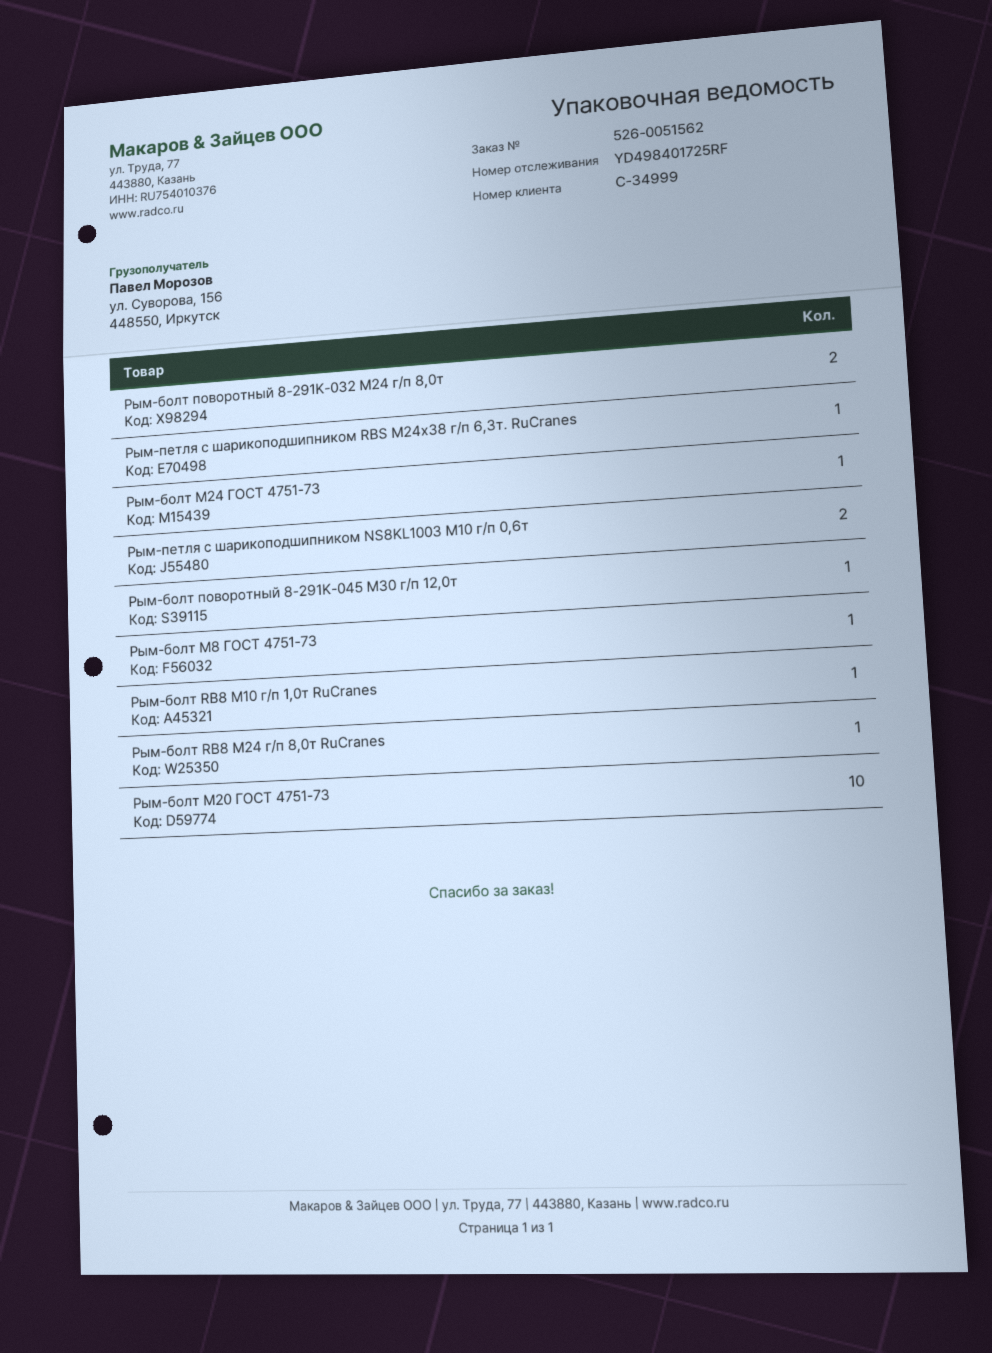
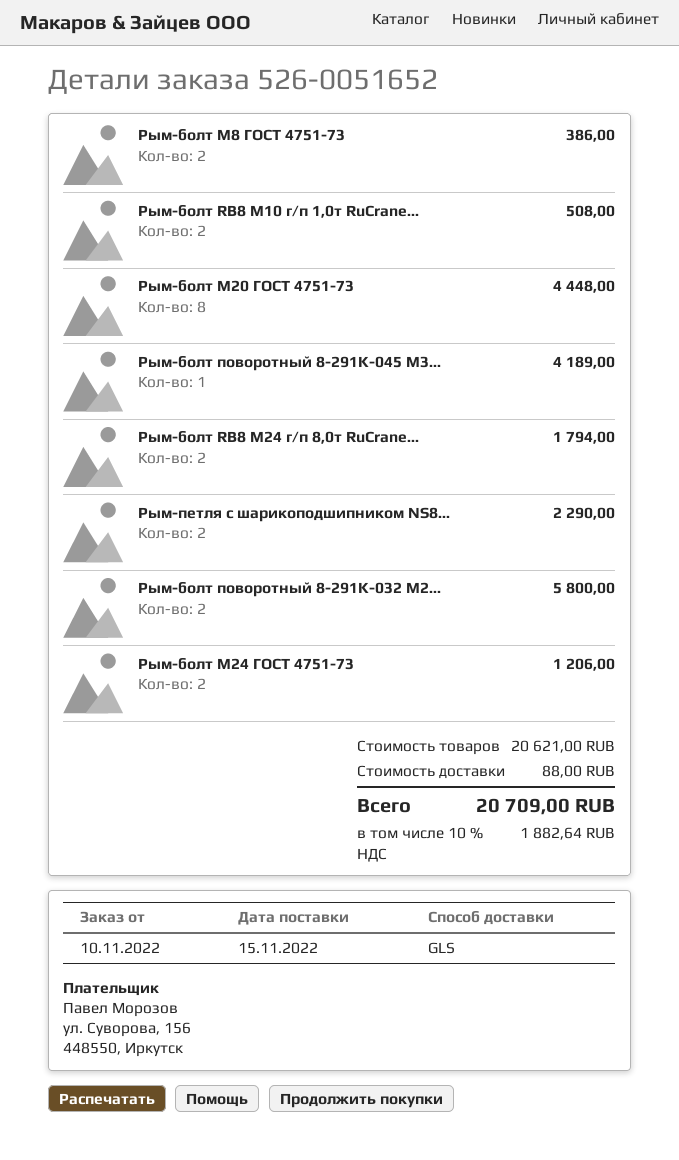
order number: 526-0051562 -> 526-0051652
Рым-петля с шарикоподшипником RBS М24х38 г/п 6,3т. RuCranes: 1 -> none
Рым-болт М24 ГОСТ 4751-73: 1 -> 2
Рым-болт М8 ГОСТ 4751-73: 1 -> 2
Рым-болт RB8 М10 г/п 1,0т RuCranes: 1 -> 2
Рым-болт RB8 М24 г/п 8,0т RuCranes: 1 -> 2
Рым-болт М20 ГОСТ 4751-73: 10 -> 8

